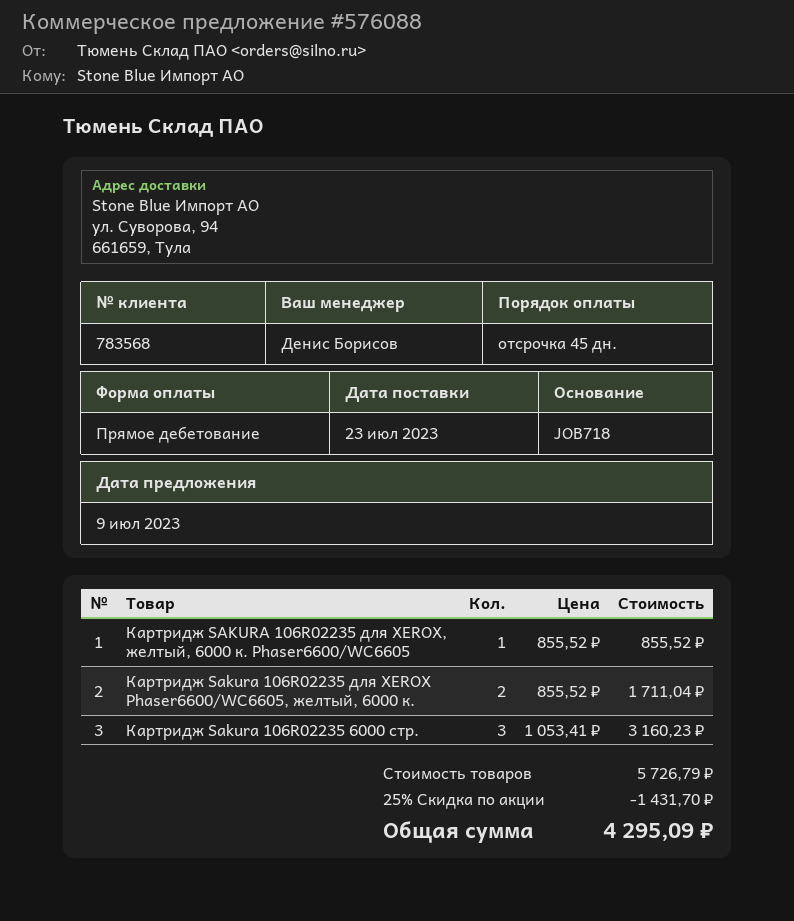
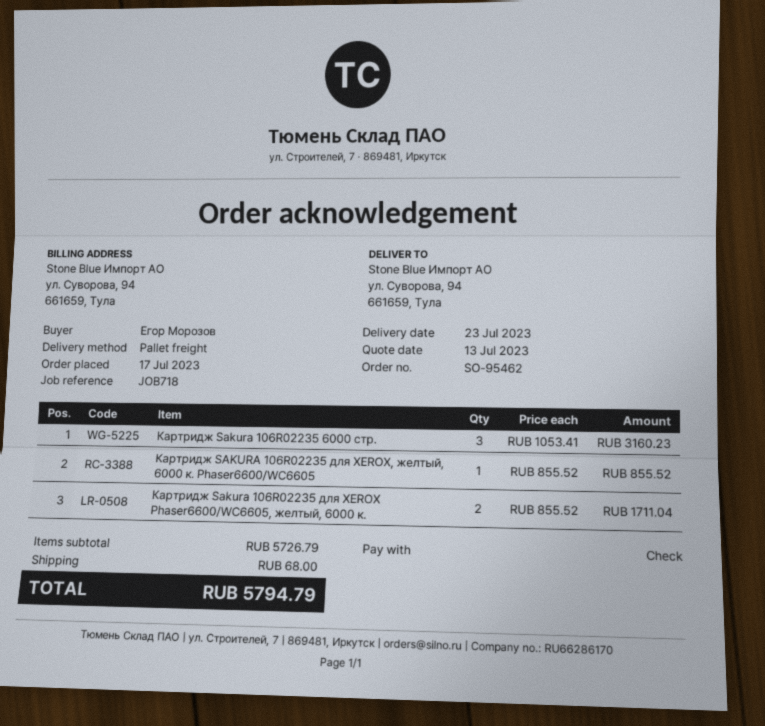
quote date: 2023-07-09 -> 2023-07-13
payment method: direct debit -> cheque
discount: 25% = 1431.70 -> none
shipping: none -> 68.00
total: 4295.09 -> 5794.79

